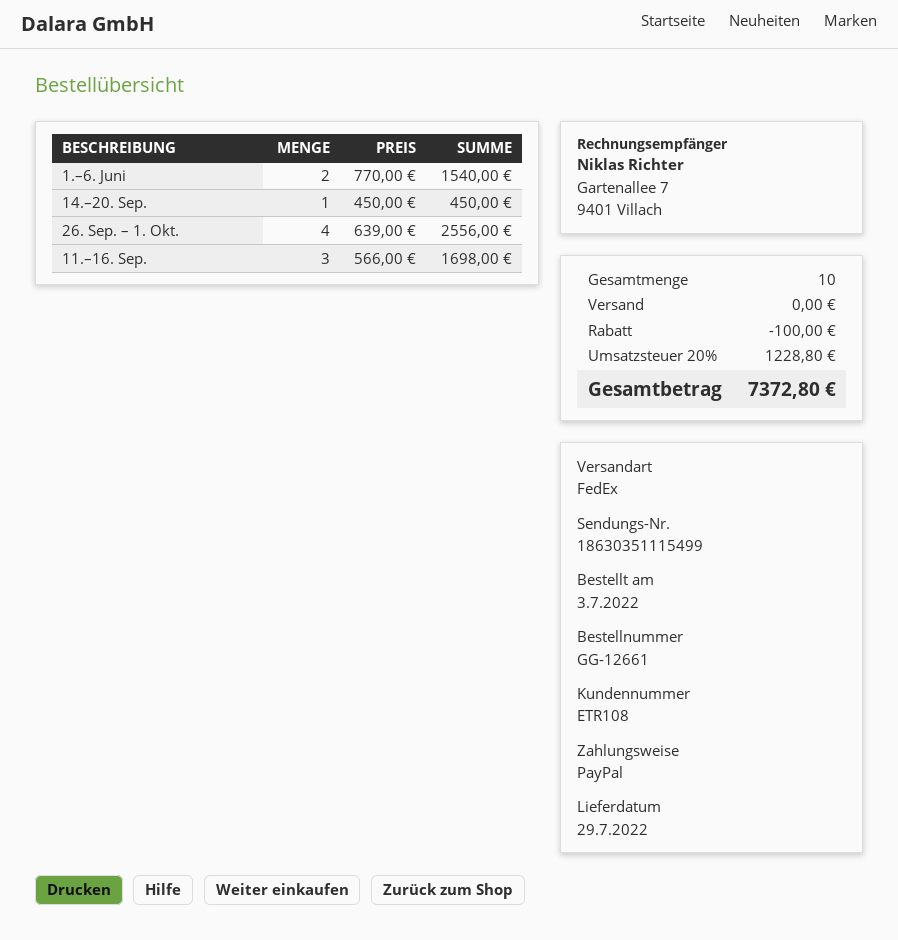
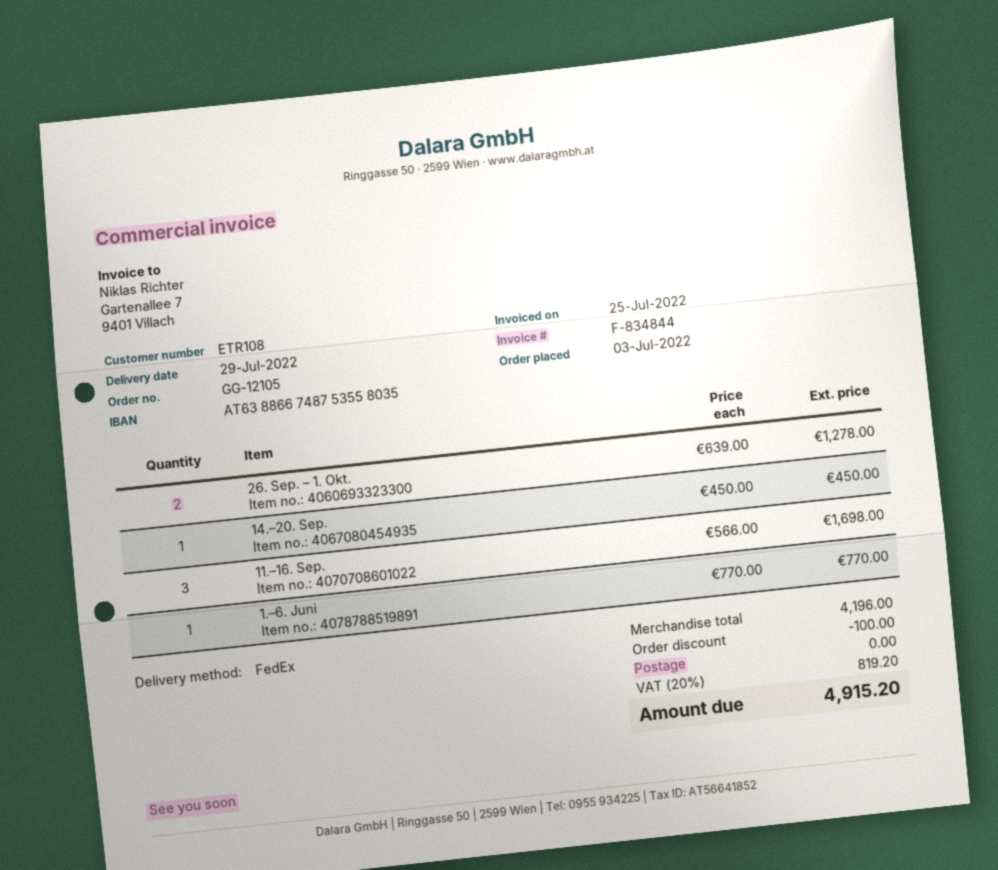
order number: GG-12661 -> GG-12105
1.–6. Juni: 2 x 770.00 = 1540.00 -> 1 x 770.00 = 770.00
26. Sep. – 1. Okt.: 4 x 639.00 = 2556.00 -> 2 x 639.00 = 1278.00
tax: 20% = 1228.80 -> 20% = 819.20
total: 7372.80 -> 4915.20

